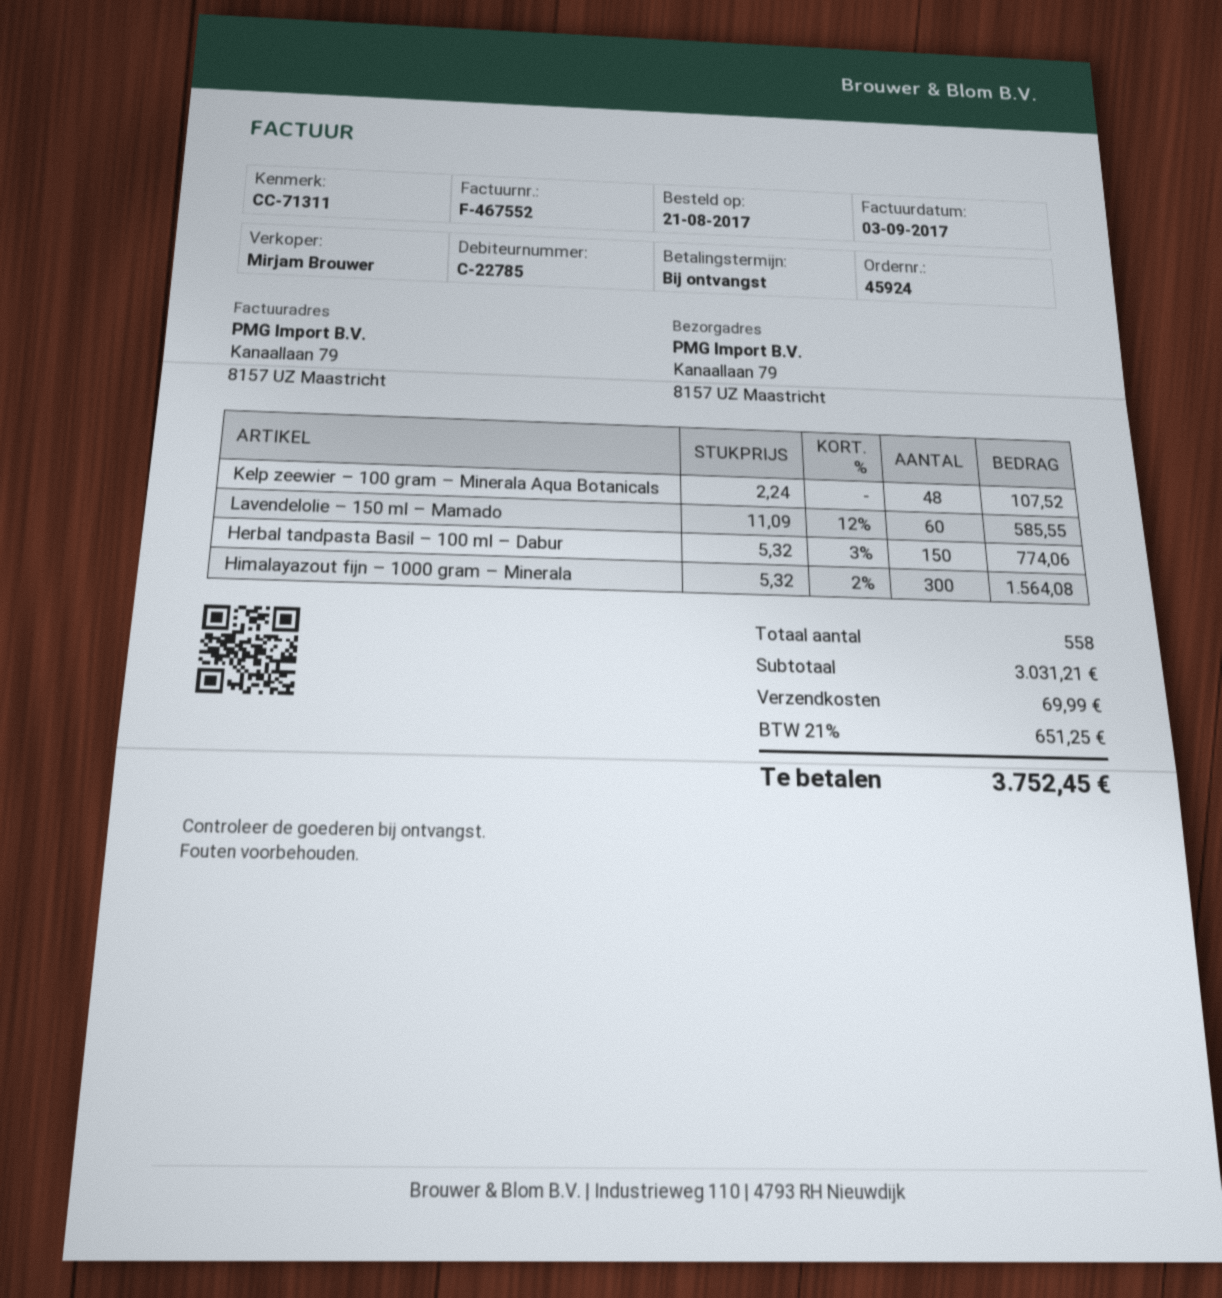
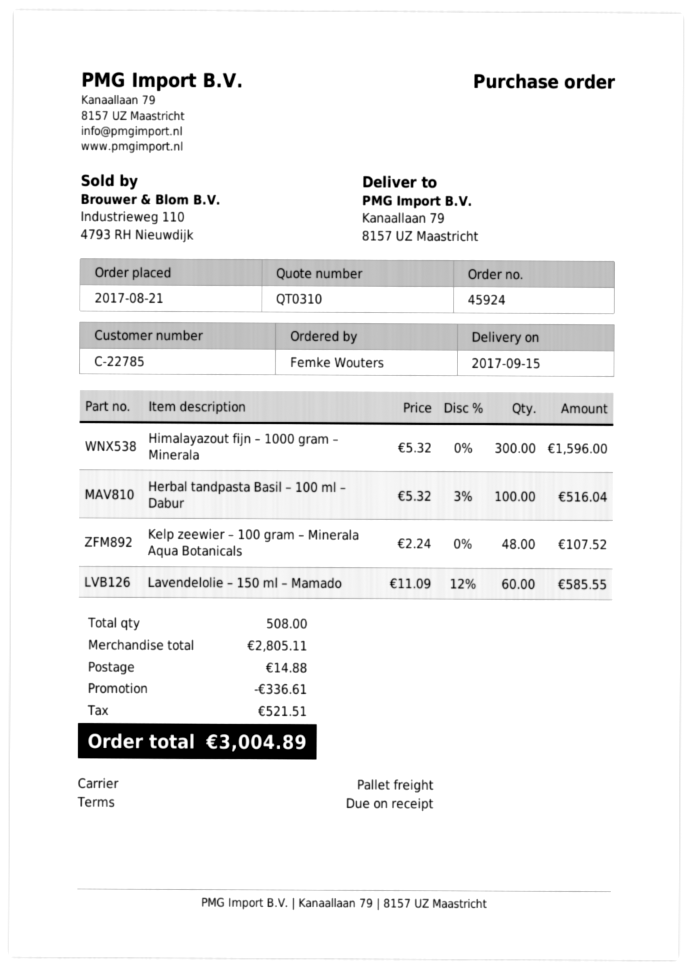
Herbal tandpasta Basil – 100 ml – Dabur: 150 x 5.32 - 3% = 774.06 -> 100 x 5.32 - 3% = 516.04
Himalayazout fijn – 1000 gram – Minerala: 300 x 5.32 - 2% = 1564.08 -> 300 x 5.32 = 1596.00
total quantity: 558 -> 508
subtotal: 3031.21 -> 2805.11
discount: none -> 336.61
shipping: 69.99 -> 14.88
tax: 651.25 -> 521.51
total: 3752.45 -> 3004.89

